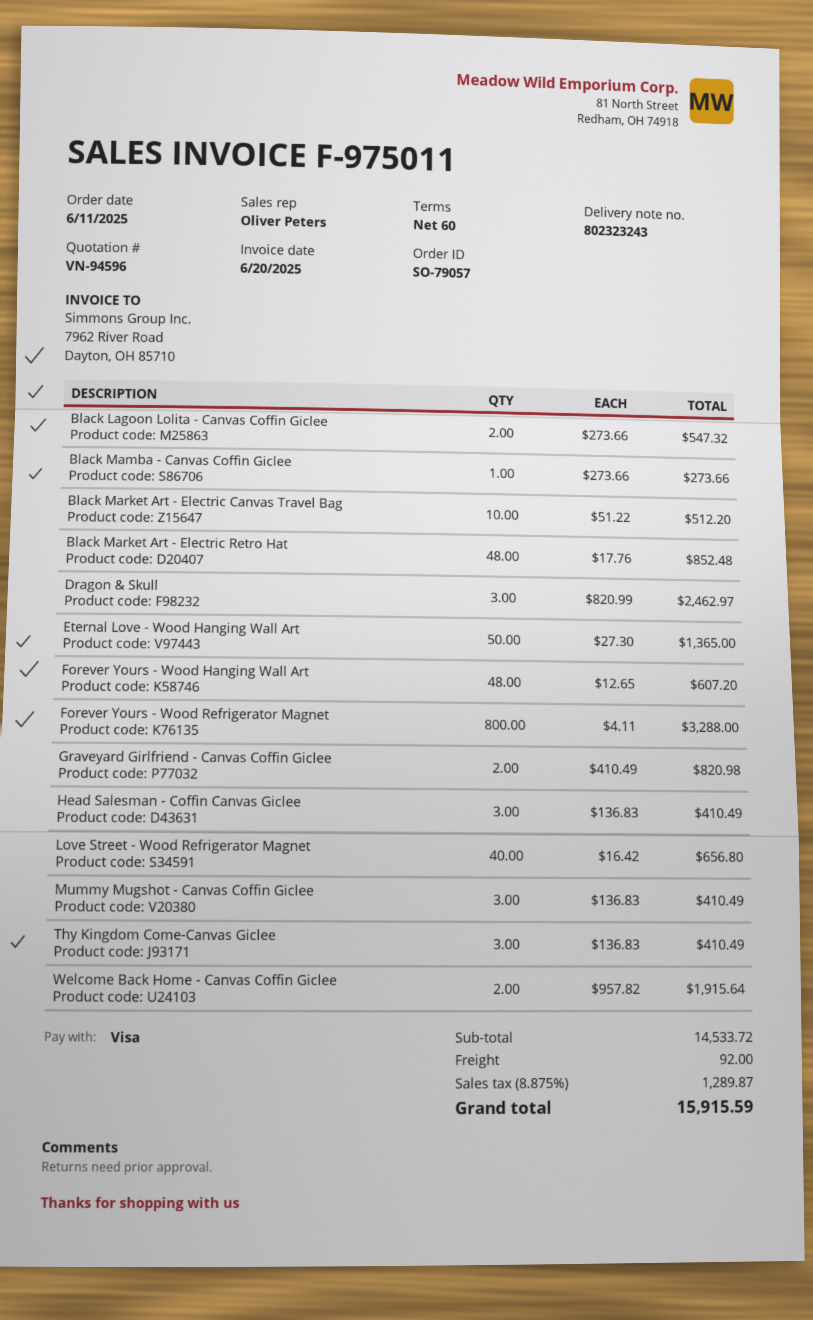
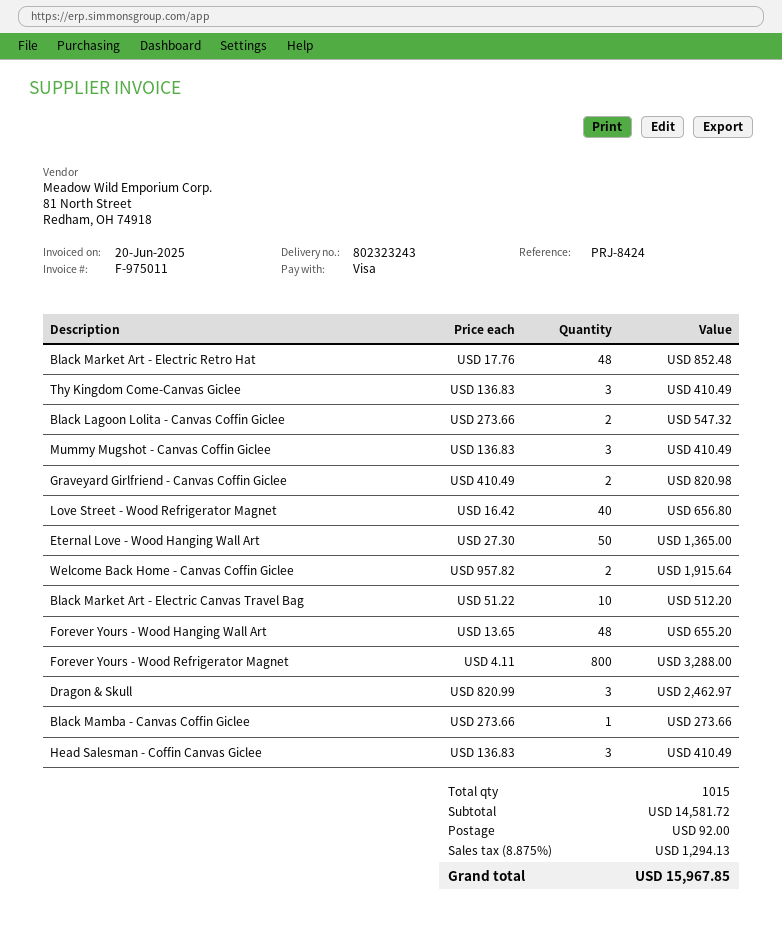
Forever Yours - Wood Hanging Wall Art: 48 x 12.65 = 607.20 -> 48 x 13.65 = 655.20
subtotal: 14533.72 -> 14581.72
tax: 8.875% = 1289.87 -> 8.875% = 1294.13
total: 15915.59 -> 15967.85

